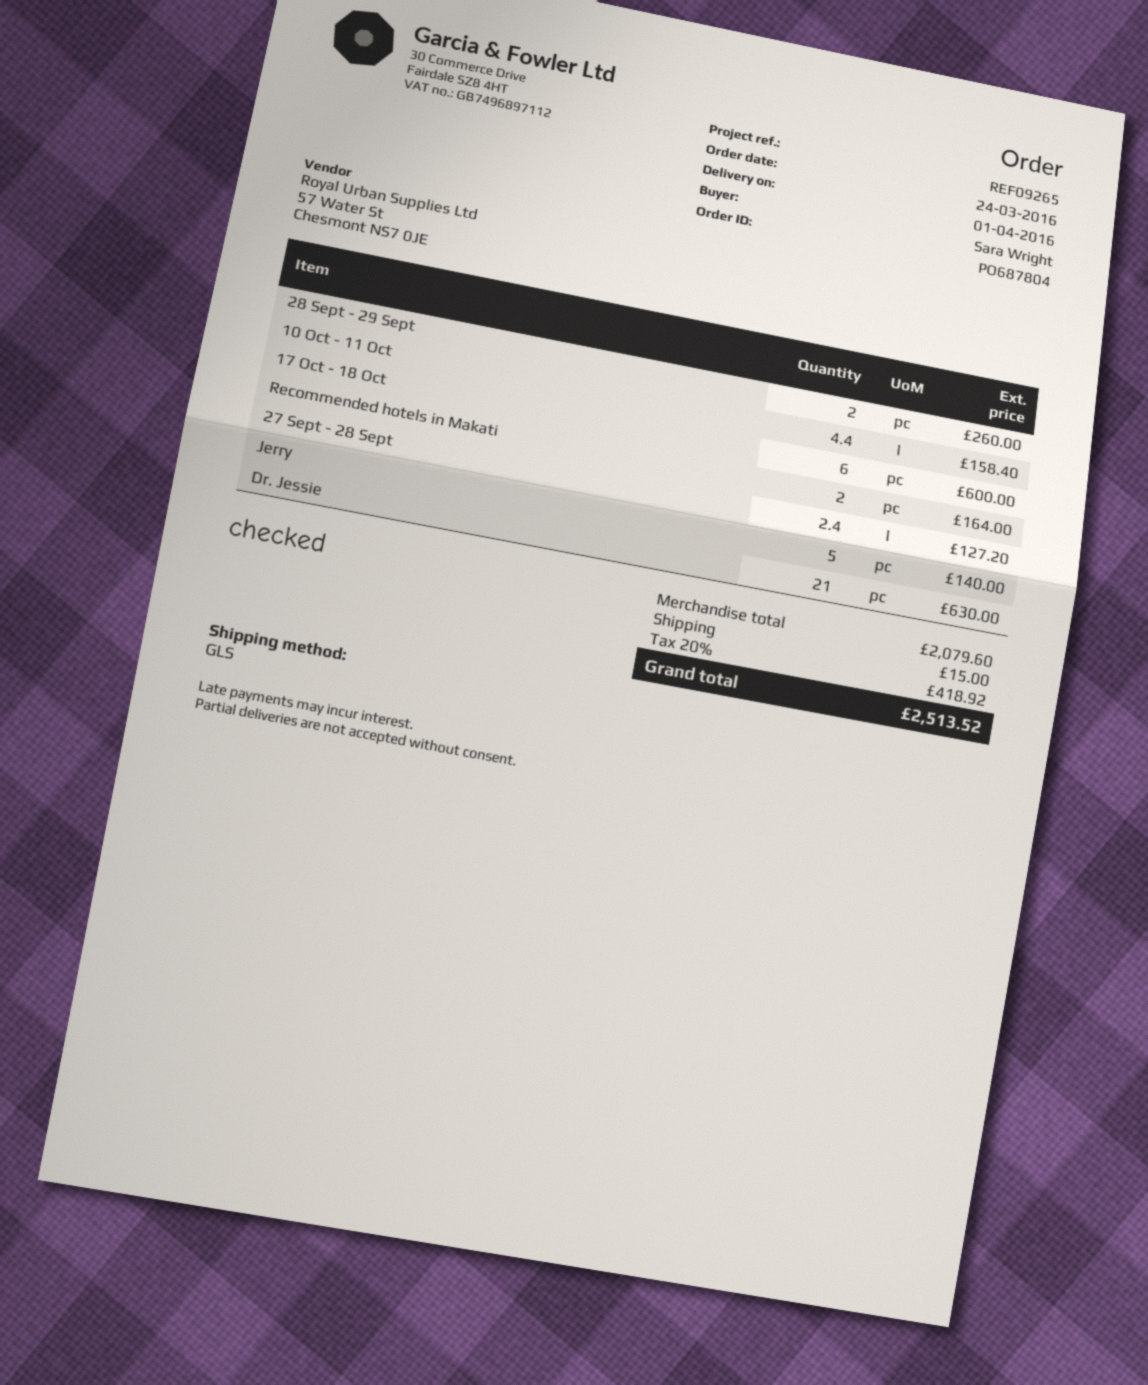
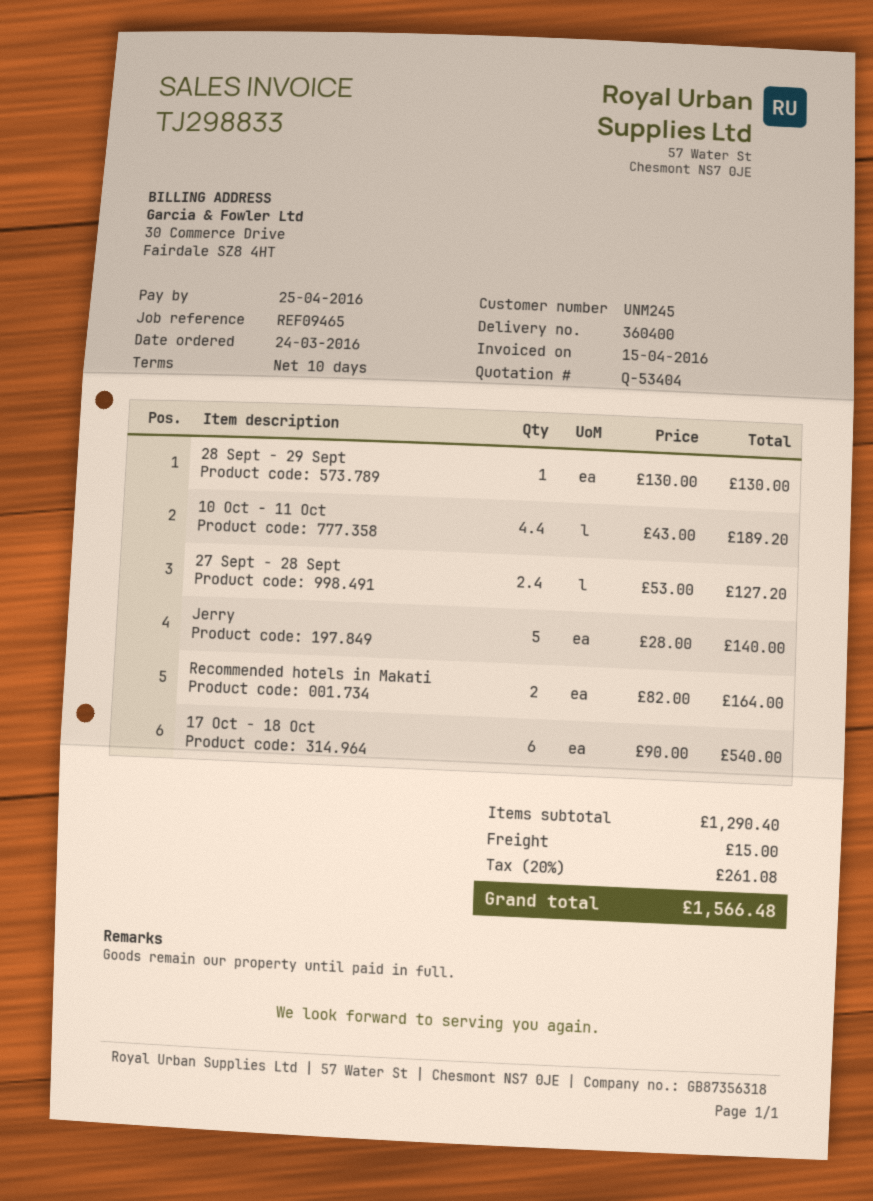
reference: REF09265 -> REF09465
28 Sept - 29 Sept: 2 for 260.00 -> 1 for 130.00
10 Oct - 11 Oct: 4.4 for 158.40 -> 4.4 for 189.20
17 Oct - 18 Oct: 6 for 600.00 -> 6 for 540.00
Dr. Jessie: 21 for 630.00 -> none
subtotal: 2079.60 -> 1290.40
tax: 20% = 418.92 -> 20% = 261.08
total: 2513.52 -> 1566.48

